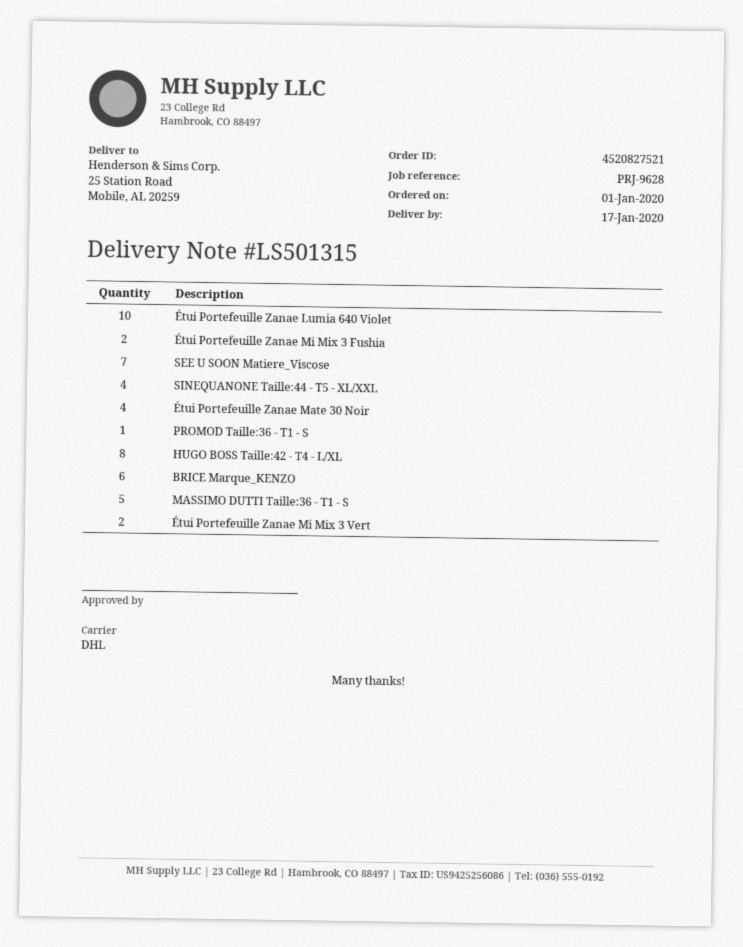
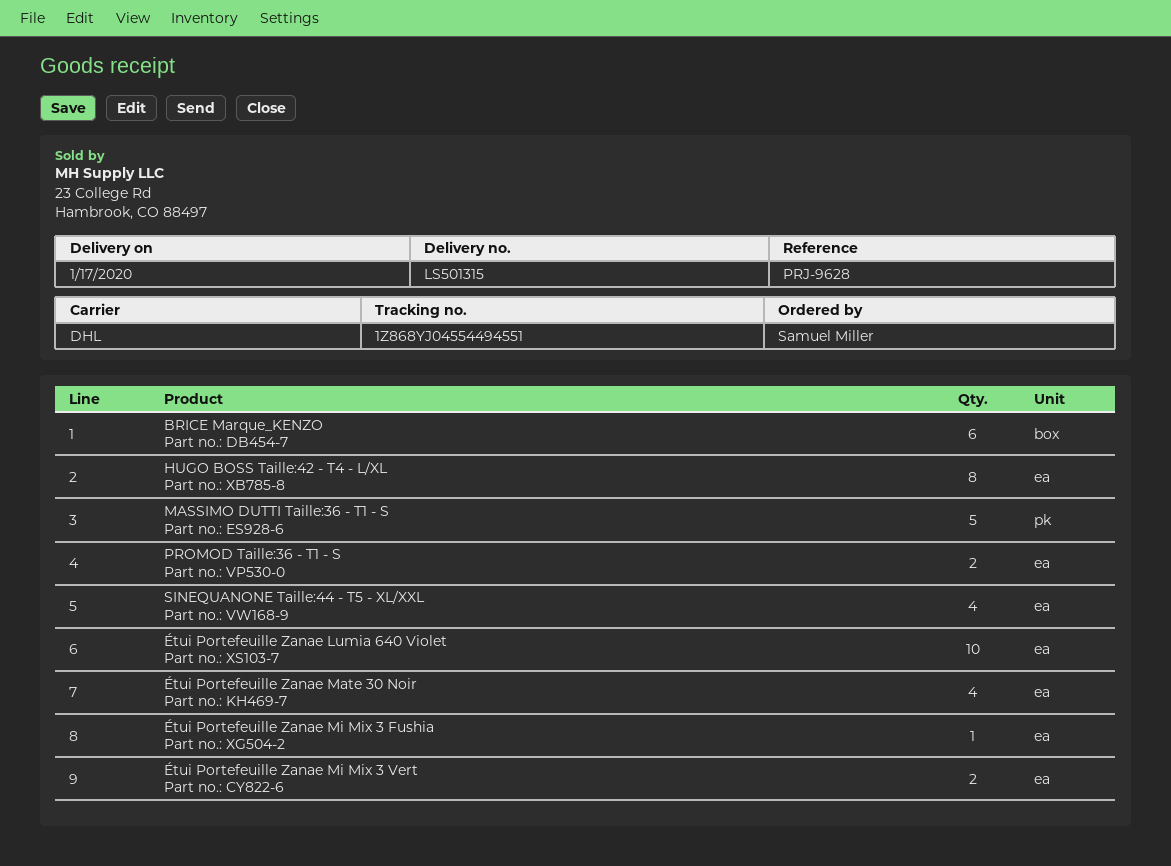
Étui Portefeuille Zanae Mi Mix 3 Fushia: 2 -> 1
SEE U SOON Matiere_Viscose: 7 -> none
PROMOD Taille:36 - T1 - S: 1 -> 2

